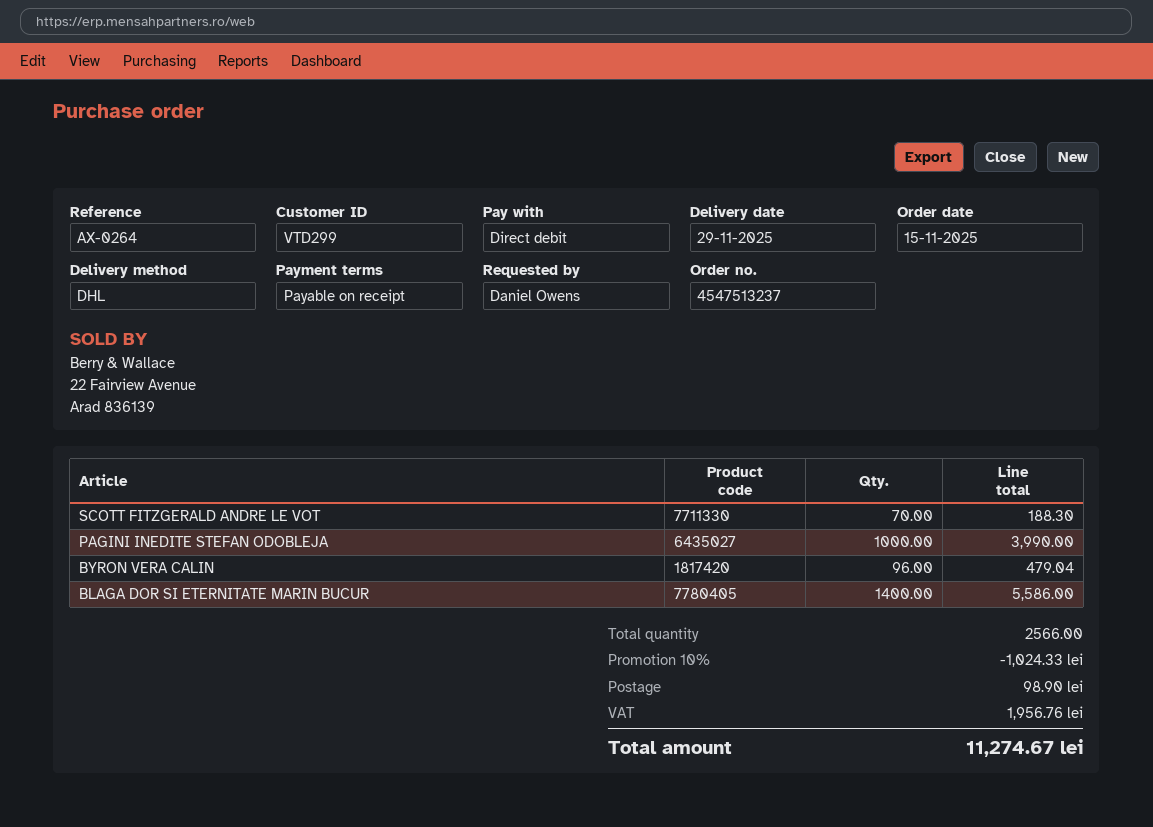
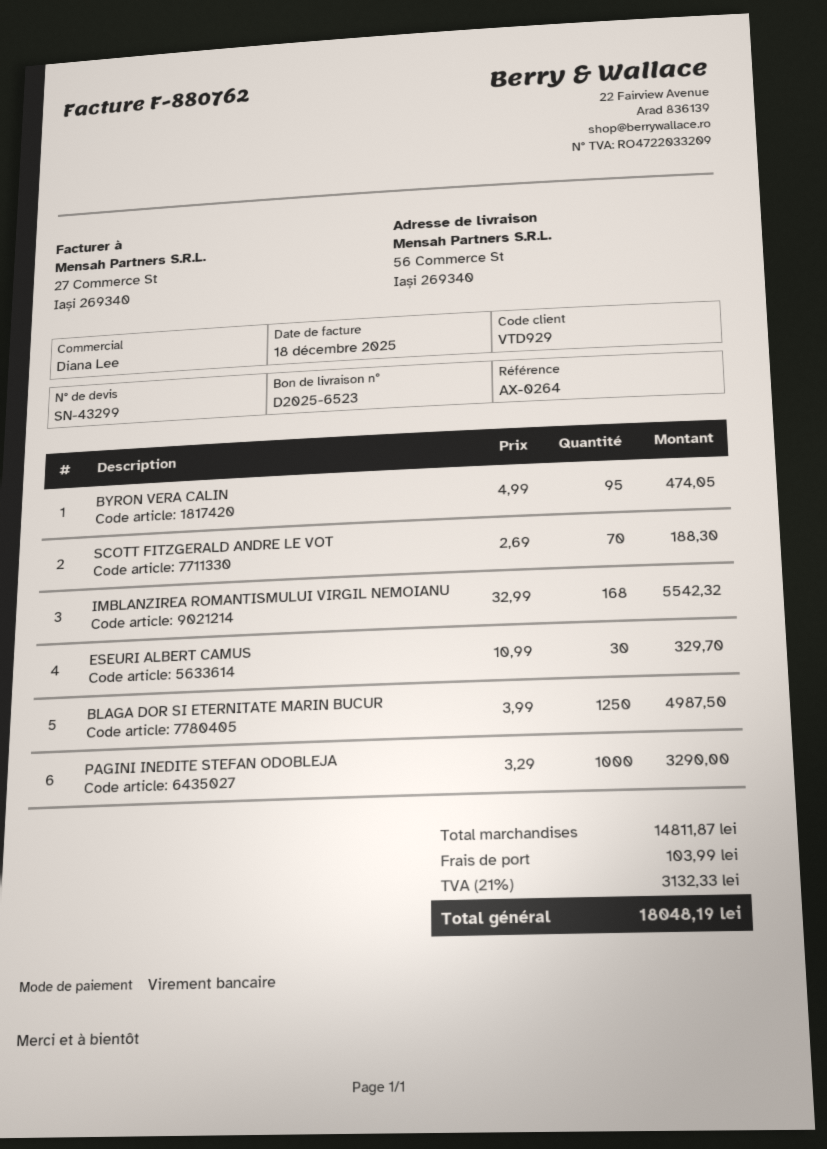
customer number: VTD299 -> VTD929
payment method: direct debit -> bank transfer
PAGINI INEDITE STEFAN ODOBLEJA: 1000 for 3990.00 -> 1000 for 3290.00
BYRON VERA CALIN: 96 for 479.04 -> 95 for 474.05
BLAGA DOR SI ETERNITATE MARIN BUCUR: 1400 for 5586.00 -> 1250 for 4987.50
IMBLANZIREA ROMANTISMULUI VIRGIL NEMOIANU: none -> 168 for 5542.32
ESEURI ALBERT CAMUS: none -> 30 for 329.70
discount: 10% = 1024.33 -> none
shipping: 98.90 -> 103.99
tax: 1956.76 -> 3132.33
total: 11274.67 -> 18048.19

